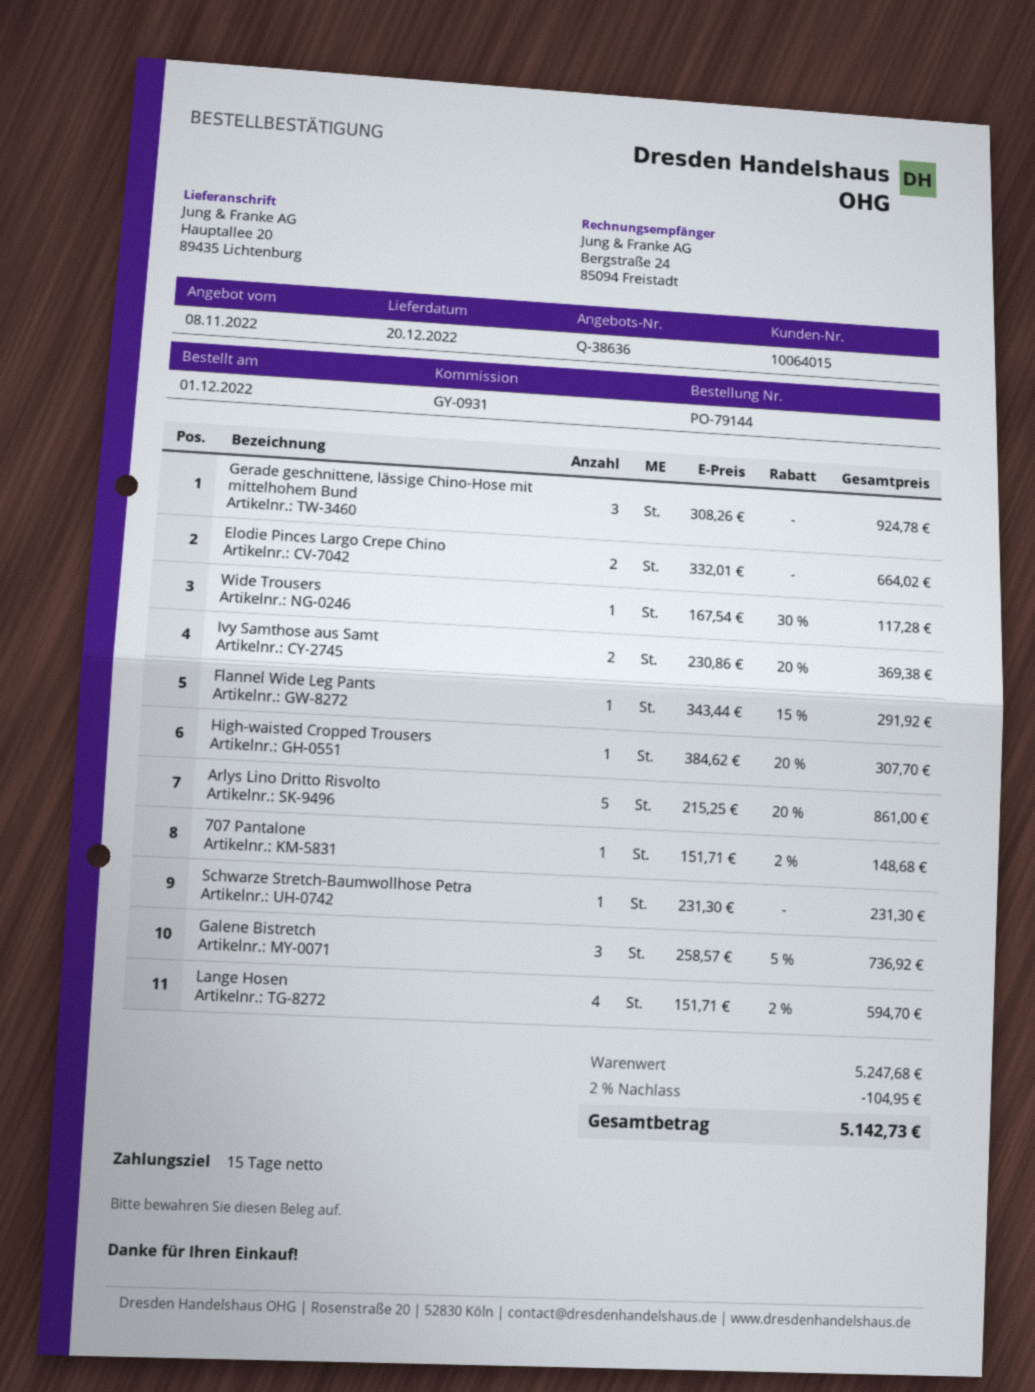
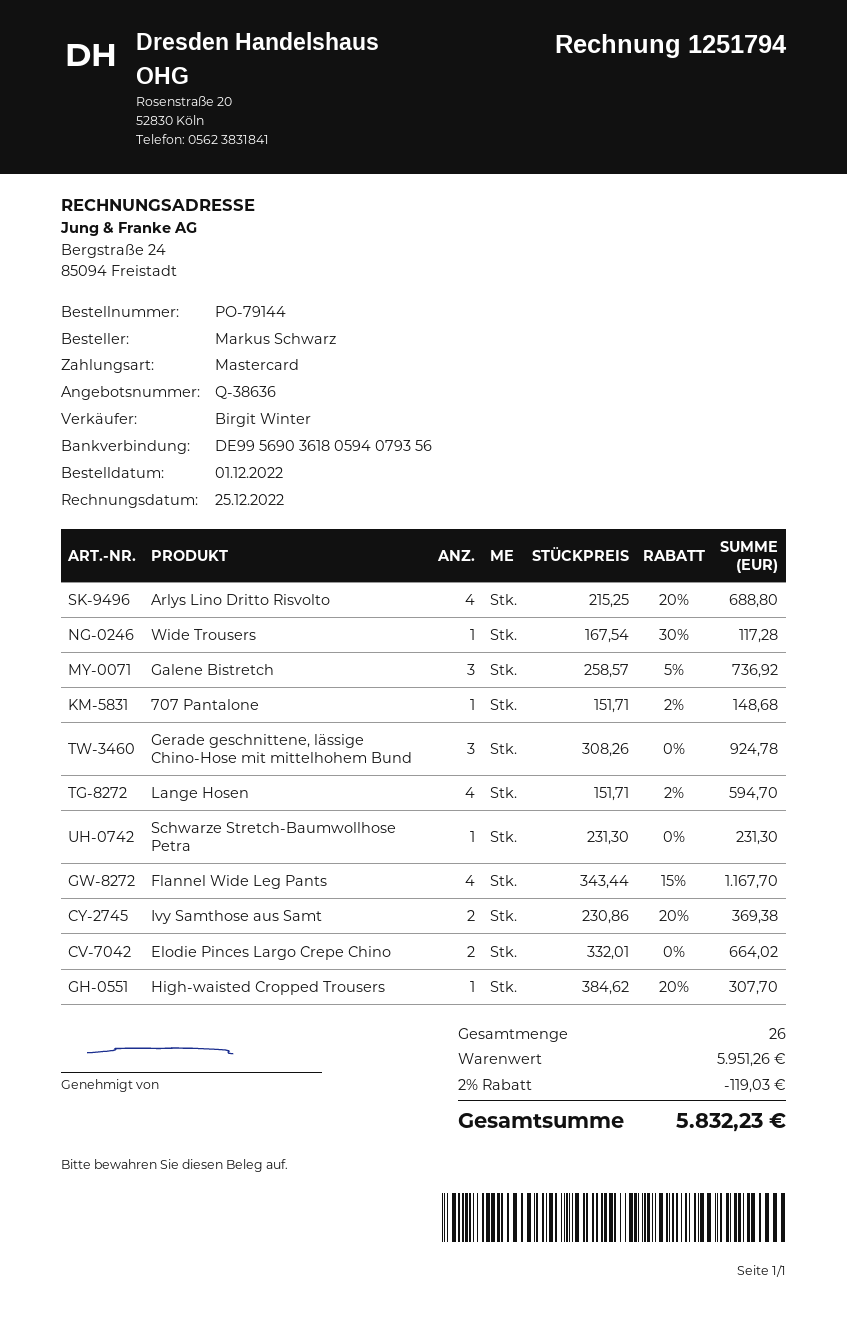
Flannel Wide Leg Pants: 1 x 343.44 - 15% = 291.92 -> 4 x 343.44 - 15% = 1167.70
Arlys Lino Dritto Risvolto: 5 x 215.25 - 20% = 861.00 -> 4 x 215.25 - 20% = 688.80
subtotal: 5247.68 -> 5951.26
discount: 2% = 104.95 -> 2% = 119.03
total: 5142.73 -> 5832.23

